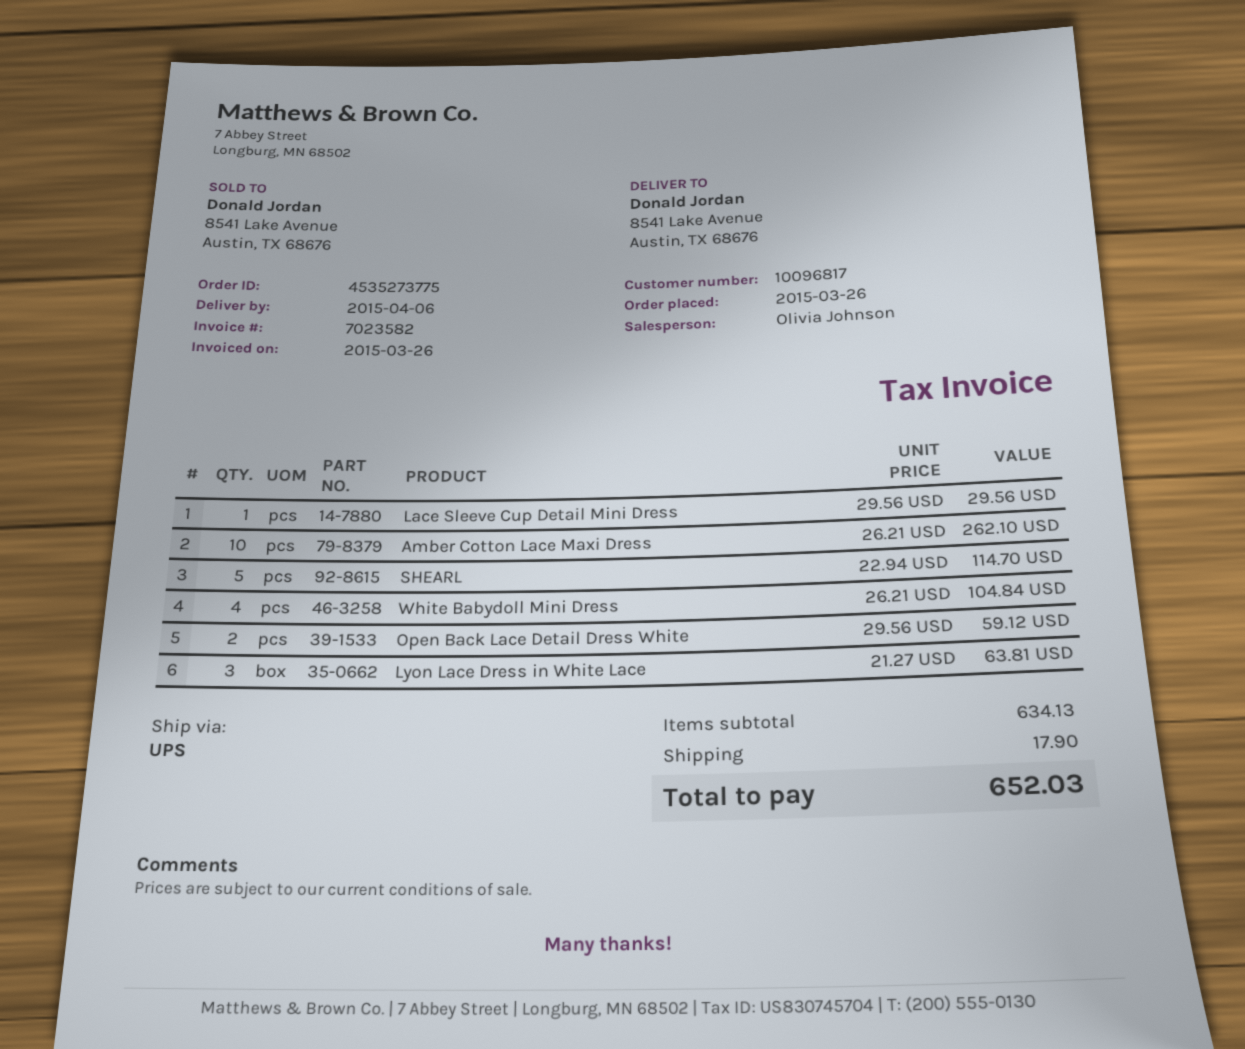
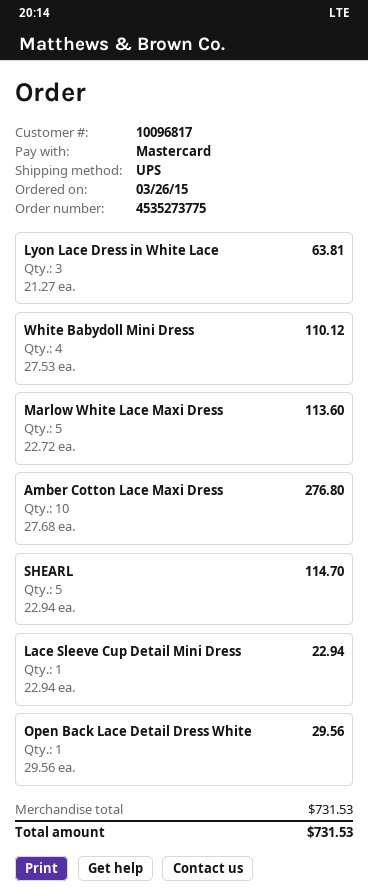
Lace Sleeve Cup Detail Mini Dress: 1 x 29.56 = 29.56 -> 1 x 22.94 = 22.94
Amber Cotton Lace Maxi Dress: 10 x 26.21 = 262.10 -> 10 x 27.68 = 276.80
White Babydoll Mini Dress: 4 x 26.21 = 104.84 -> 4 x 27.53 = 110.12
Open Back Lace Detail Dress White: 2 x 29.56 = 59.12 -> 1 x 29.56 = 29.56
Marlow White Lace Maxi Dress: none -> 5 x 22.72 = 113.60
subtotal: 634.13 -> 731.53
shipping: 17.90 -> none
total: 652.03 -> 731.53

